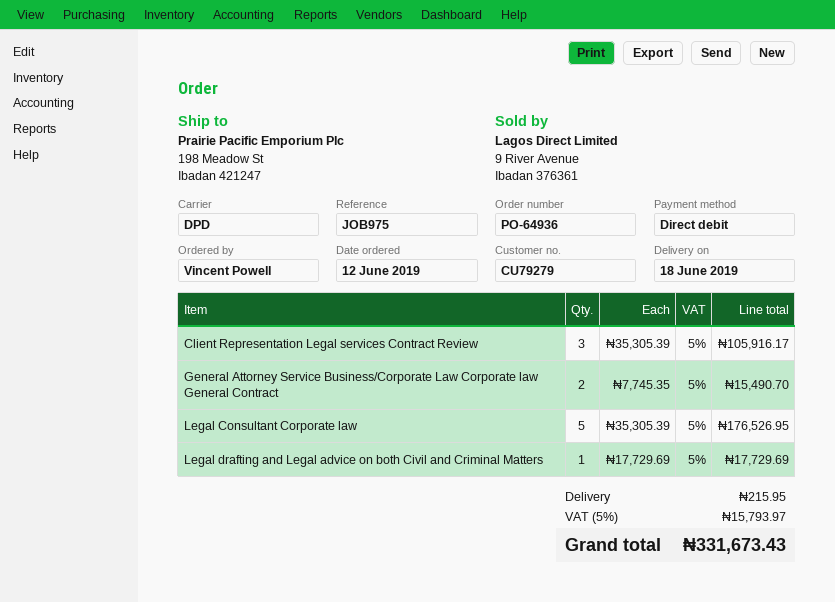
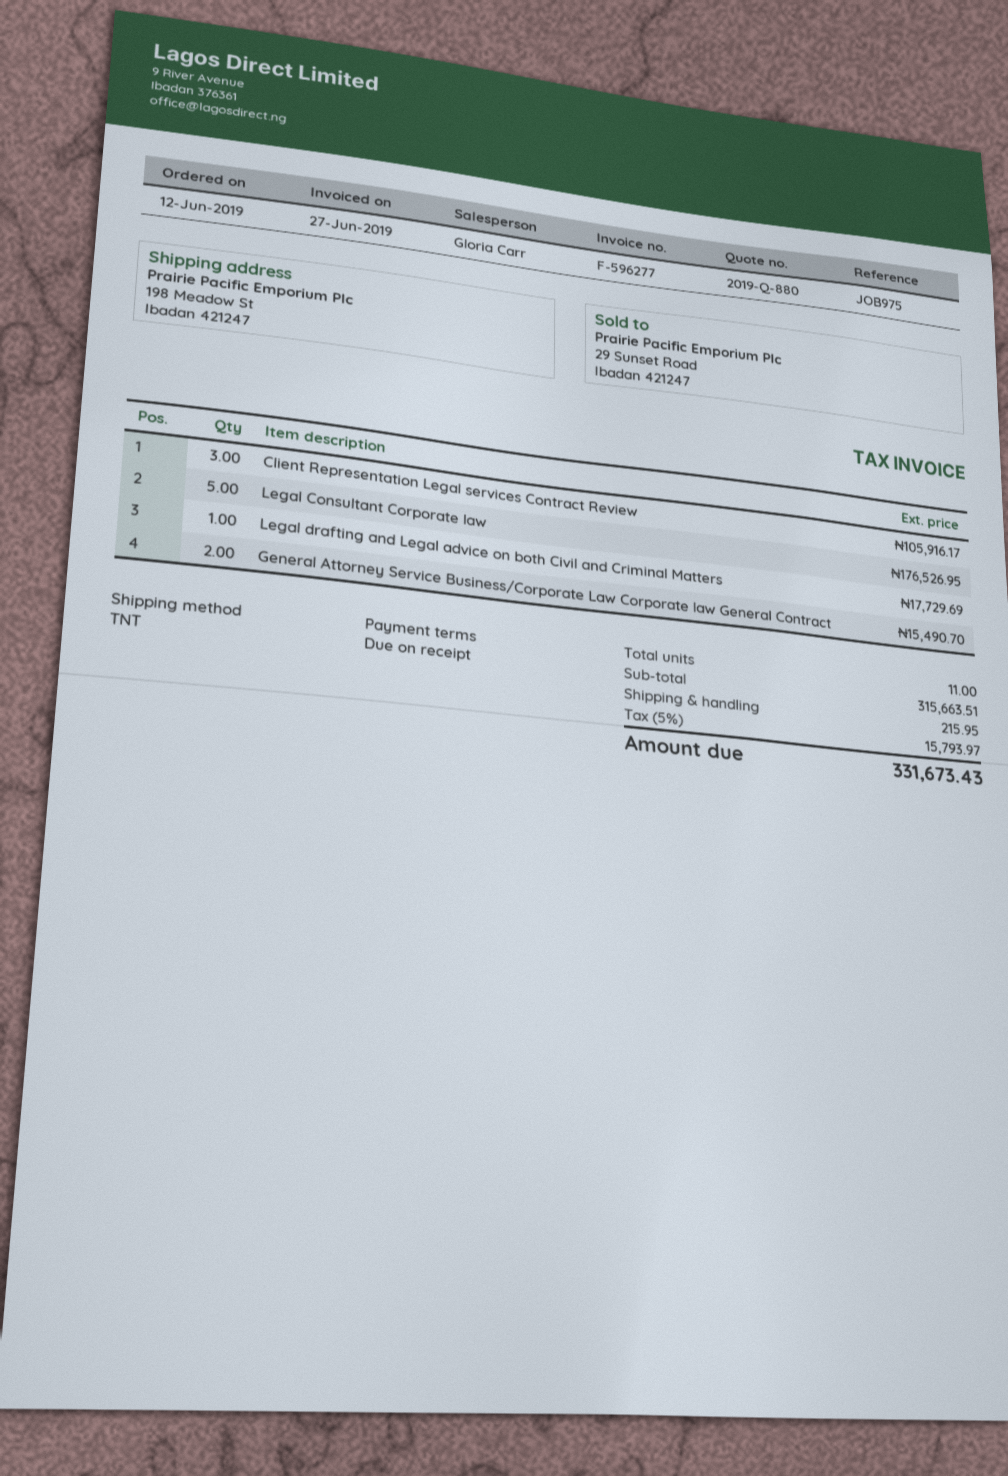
shipping method: DPD -> TNT

